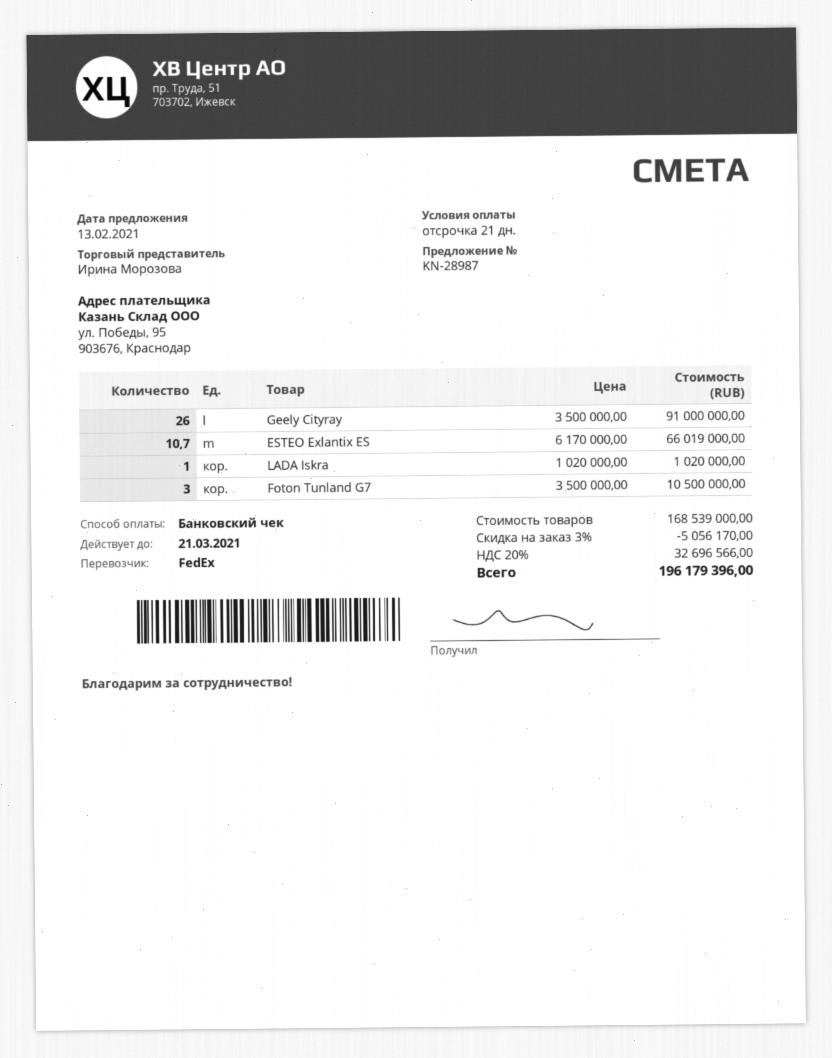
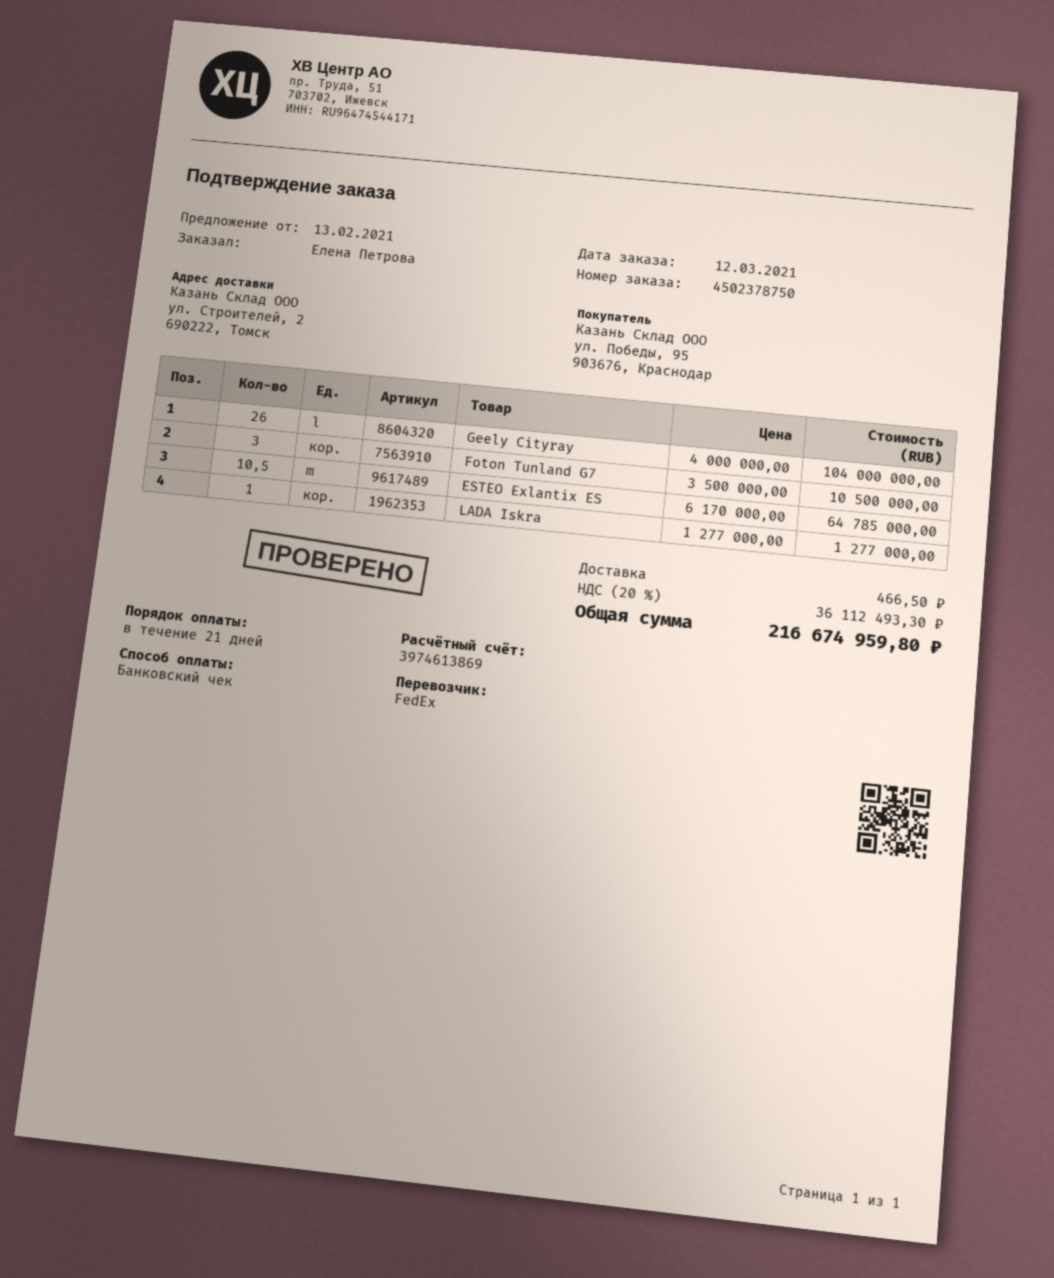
Geely Cityray: 26 x 3500000.00 = 91000000.00 -> 26 x 4000000.00 = 104000000.00
ESTEO Exlantix ES: 10.7 x 6170000.00 = 66019000.00 -> 10.5 x 6170000.00 = 64785000.00
LADA Iskra: 1 x 1020000.00 = 1020000.00 -> 1 x 1277000.00 = 1277000.00
discount: 3% = 5056170.00 -> none
shipping: none -> 466.50
tax: 20% = 32696566.00 -> 20% = 36112493.30
total: 196179396.00 -> 216674959.80

